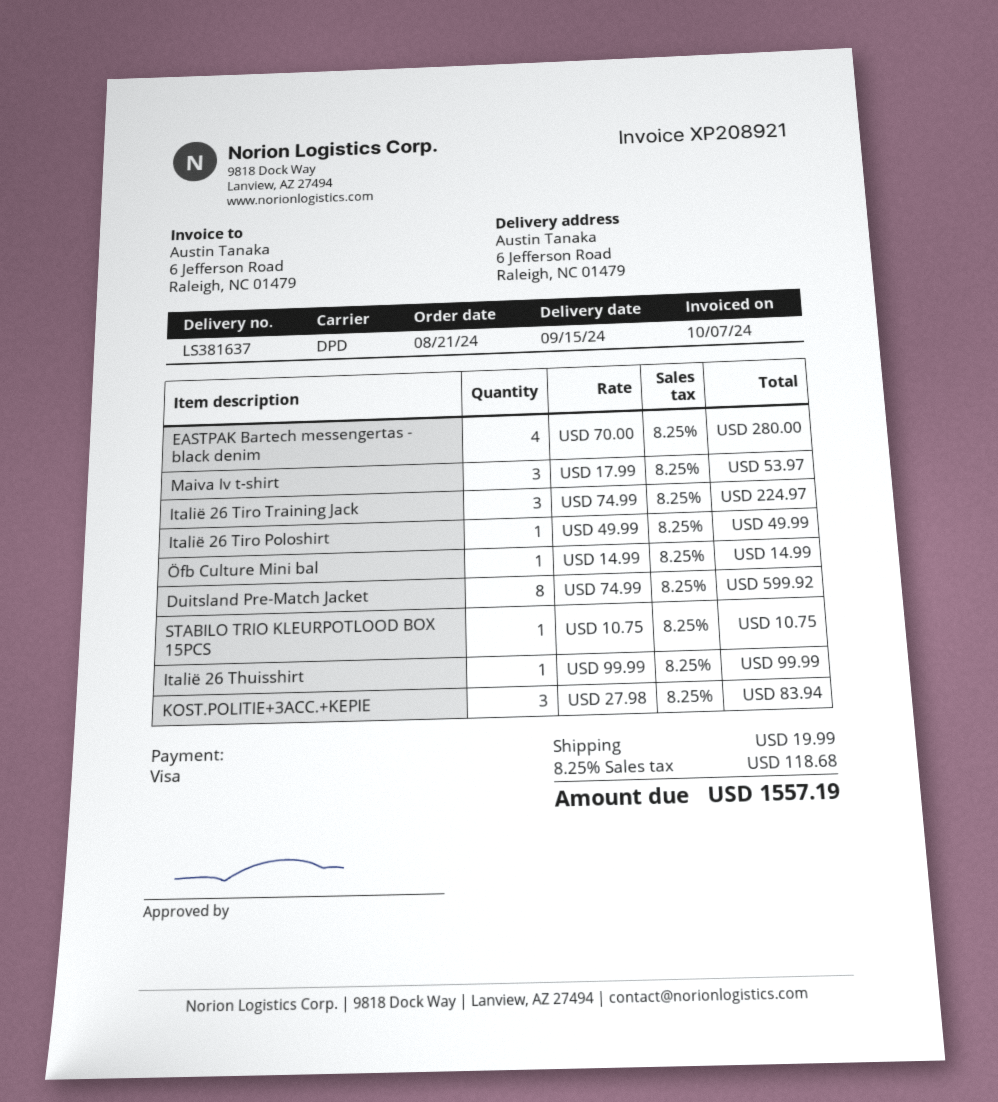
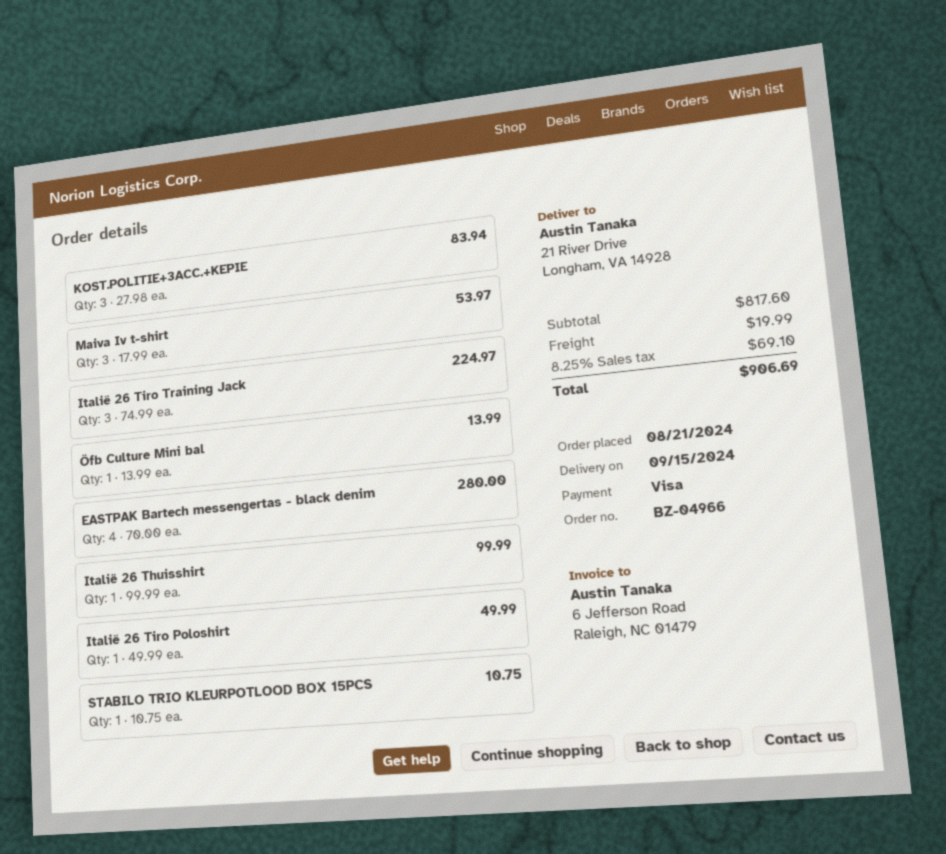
ship to: 6 Jefferson Road, Raleigh, NC 01479 -> 21 River Drive, Longham, VA 14928
Öfb Culture Mini bal: 1 x 14.99 = 14.99 -> 1 x 13.99 = 13.99
Duitsland Pre-Match Jacket: 8 x 74.99 = 599.92 -> none
tax: 8.25% = 118.68 -> 8.25% = 69.10
total: 1557.19 -> 906.69

